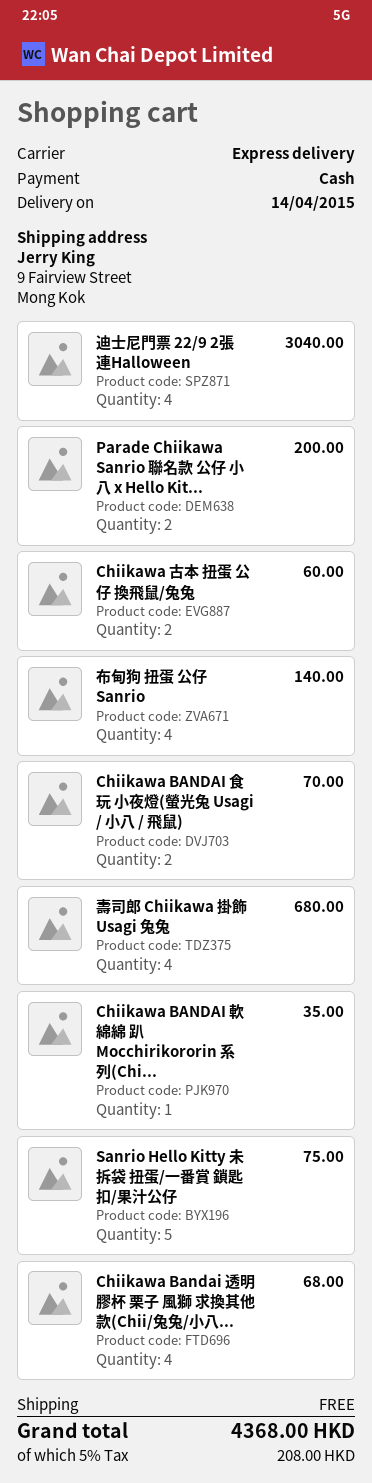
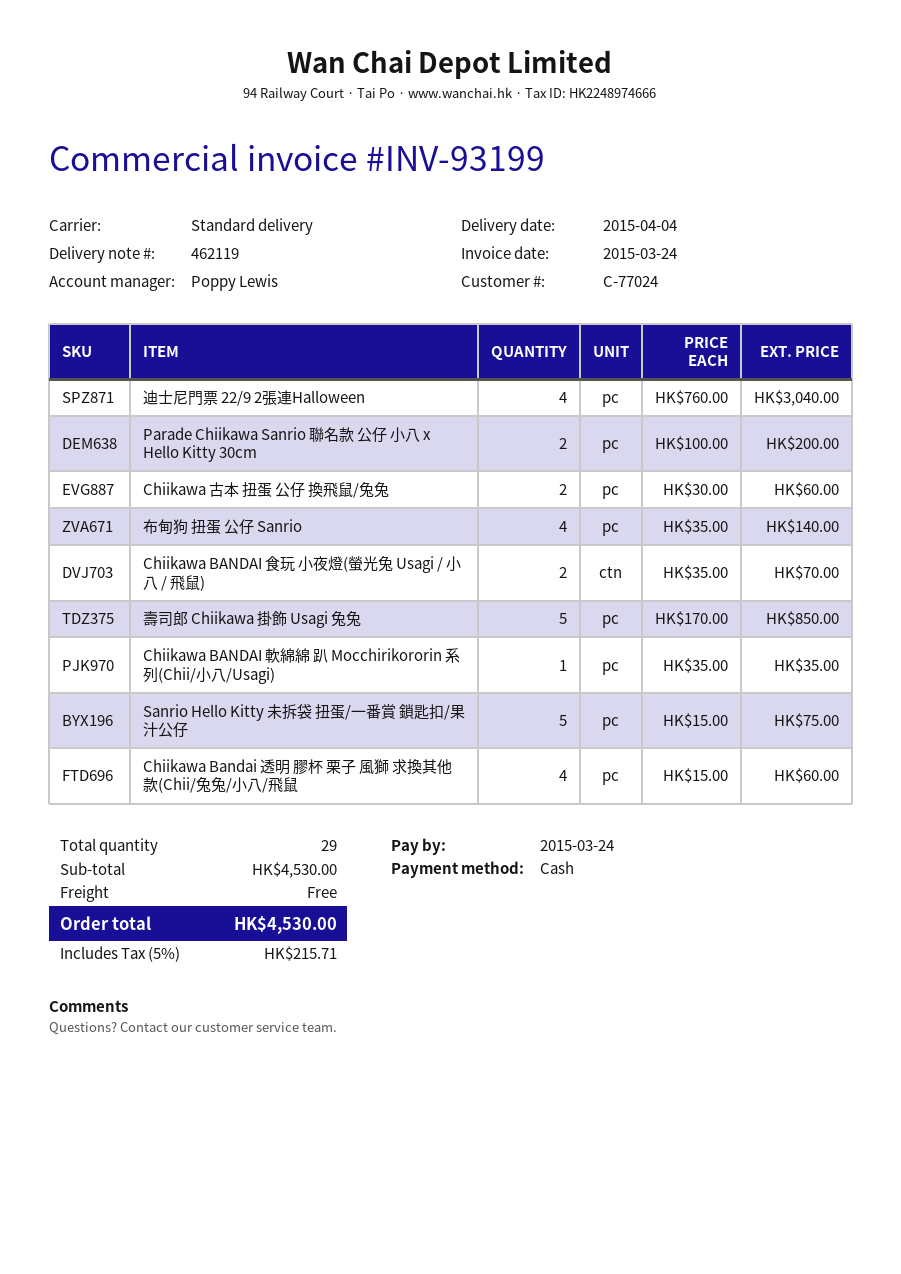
delivery date: 2015-04-14 -> 2015-04-04
shipping method: express -> standard
壽司郎 Chiikawa 掛飾 Usagi 兔兔: 4 for 680.00 -> 5 for 850.00
Chiikawa Bandai 透明 膠杯 栗子 風獅 求換其他款(Chii/兔兔/小八...: 4 for 68.00 -> 4 for 60.00
tax: 5% = 208.00 -> 5% = 215.71
total: 4368.00 -> 4530.00

